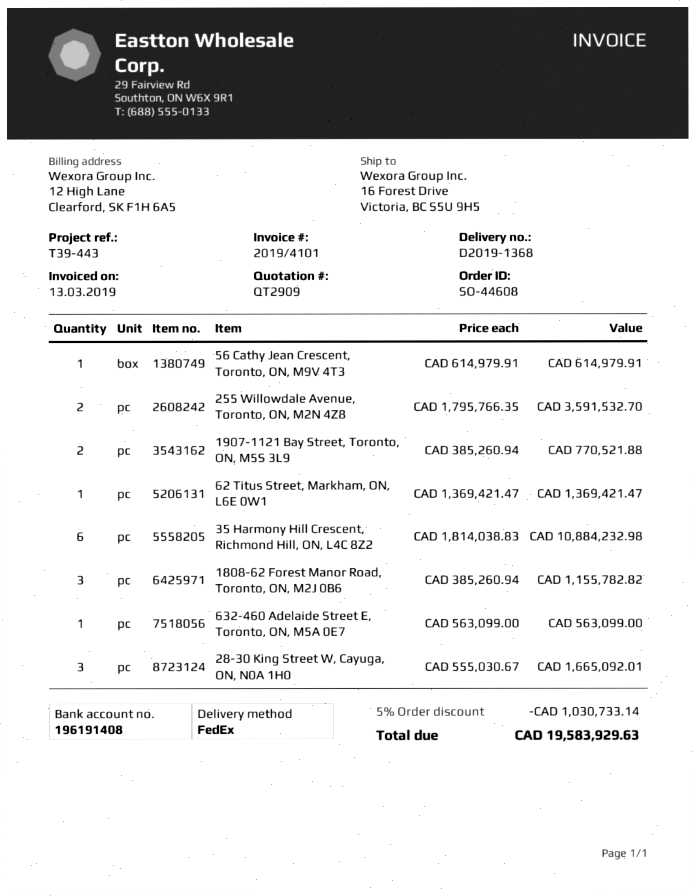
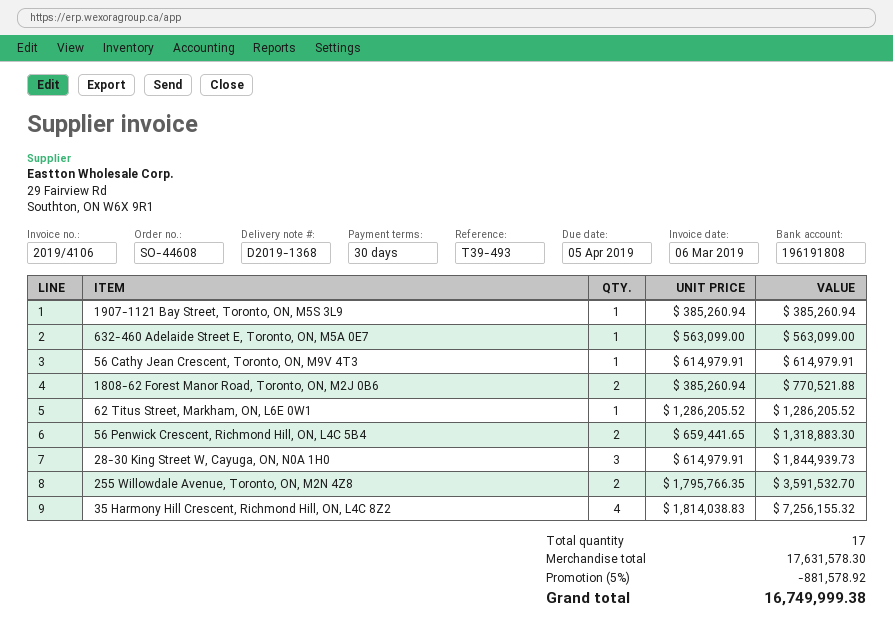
invoice number: 2019/4101 -> 2019/4106
invoice date: 2019-03-13 -> 2019-03-06
reference: T39-443 -> T39-493
bank account: 196191408 -> 196191808
1907-1121 Bay Street, Toronto, ON, M5S 3L9: 2 x 385260.94 = 770521.88 -> 1 x 385260.94 = 385260.94
62 Titus Street, Markham, ON, L6E 0W1: 1 x 1369421.47 = 1369421.47 -> 1 x 1286205.52 = 1286205.52
35 Harmony Hill Crescent, Richmond Hill, ON, L4C 8Z2: 6 x 1814038.83 = 10884232.98 -> 4 x 1814038.83 = 7256155.32
1808-62 Forest Manor Road, Toronto, ON, M2J 0B6: 3 x 385260.94 = 1155782.82 -> 2 x 385260.94 = 770521.88
28-30 King Street W, Cayuga, ON, N0A 1H0: 3 x 555030.67 = 1665092.01 -> 3 x 614979.91 = 1844939.73
56 Penwick Crescent, Richmond Hill, ON, L4C 5B4: none -> 2 x 659441.65 = 1318883.30
discount: 5% = 1030733.14 -> 5% = 881578.92
total: 19583929.63 -> 16749999.38

